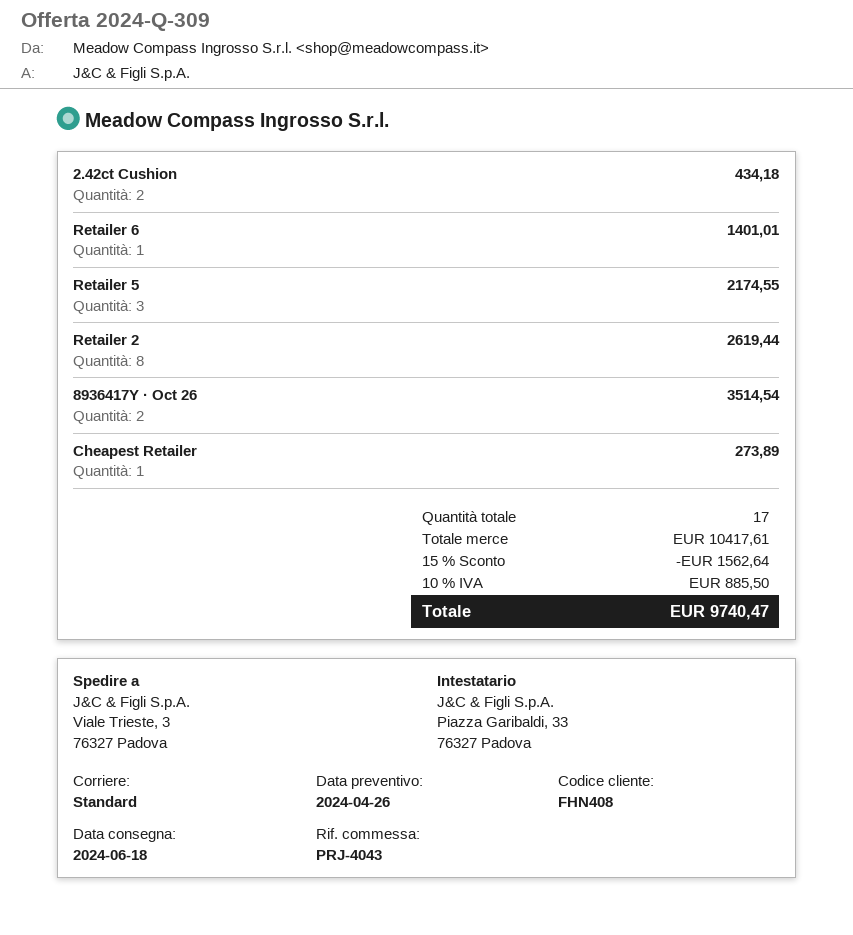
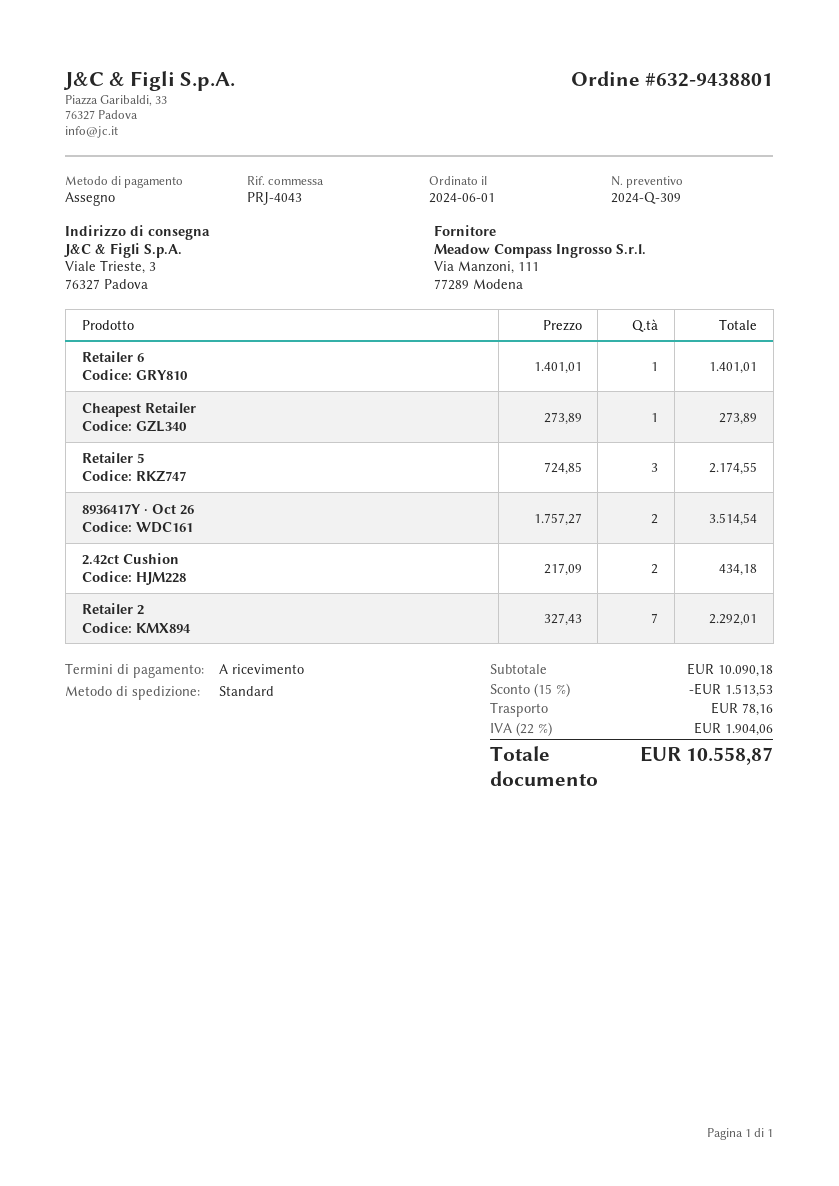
Retailer 2: 8 for 2619.44 -> 7 for 2292.01
subtotal: 10417.61 -> 10090.18
discount: 15% = 1562.64 -> 15% = 1513.53
shipping: none -> 78.16
tax: 10% = 885.50 -> 22% = 1904.06
total: 9740.47 -> 10558.87

